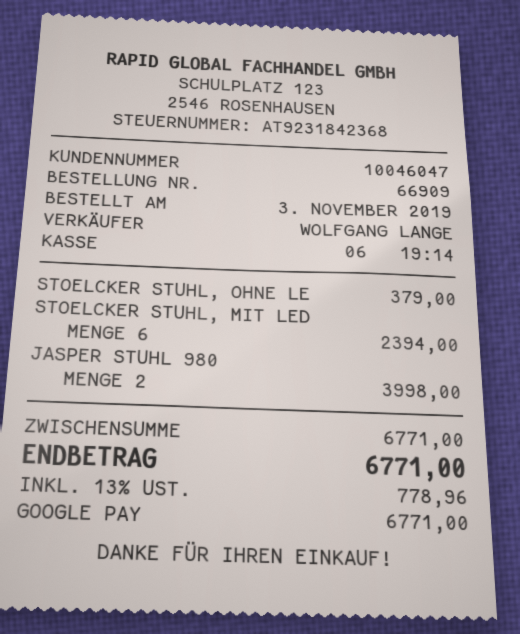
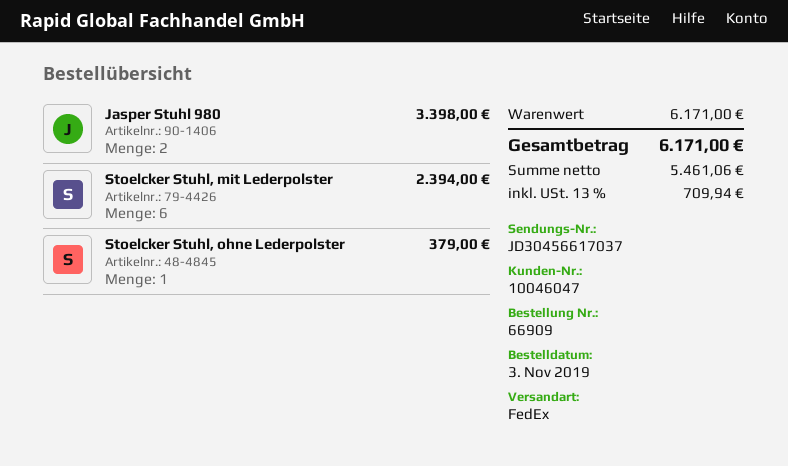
JASPER STUHL 980: 2 for 3998.00 -> 2 for 3398.00
subtotal: 6771.00 -> 6171.00
tax: 13% = 778.96 -> 13% = 709.94
total: 6771.00 -> 6171.00

